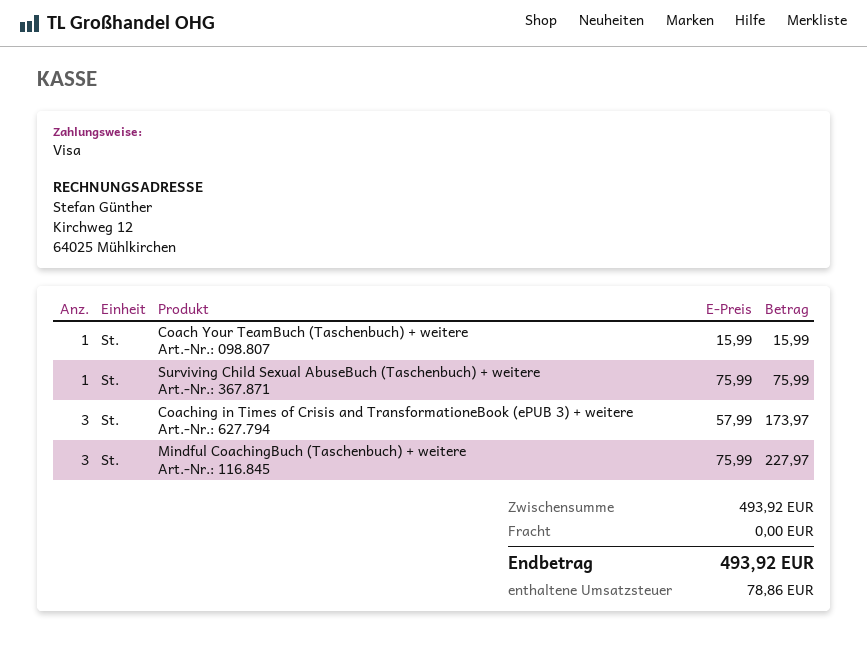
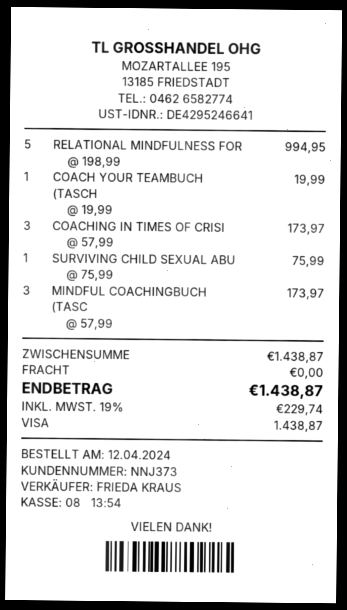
Coach Your TeamBuch (Taschenbuch) + weitere: 1 x 15.99 = 15.99 -> 1 x 19.99 = 19.99
Mindful CoachingBuch (Taschenbuch) + weitere: 3 x 75.99 = 227.97 -> 3 x 57.99 = 173.97
RELATIONAL MINDFULNESS FOR: none -> 5 x 198.99 = 994.95
subtotal: 493.92 -> 1438.87
tax: 78.86 -> 229.74
total: 493.92 -> 1438.87

